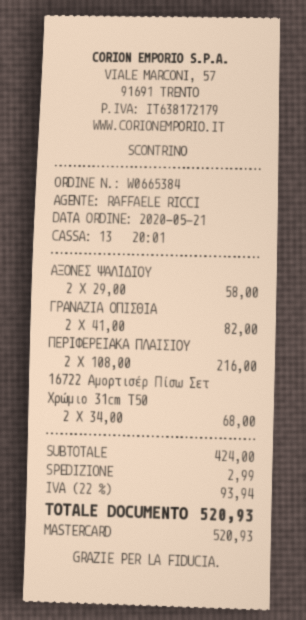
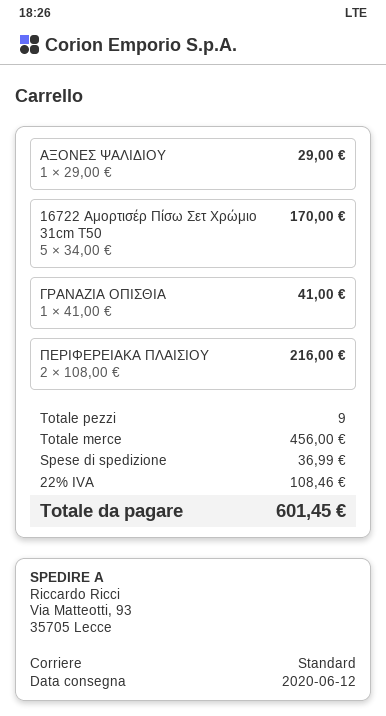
ΑΞΟΝΕΣ ΨΑΛΙΔΙΟΥ: 2 x 29.00 = 58.00 -> 1 x 29.00 = 29.00
ΓΡΑΝΑΖΙΑ ΟΠΙΣΘΙΑ: 2 x 41.00 = 82.00 -> 1 x 41.00 = 41.00
16722 Αμορτισέρ Πίσω Σετ Χρώμιο 31cm T50: 2 x 34.00 = 68.00 -> 5 x 34.00 = 170.00
subtotal: 424.00 -> 456.00
shipping: 2.99 -> 36.99
tax: 22% = 93.94 -> 22% = 108.46
total: 520.93 -> 601.45

